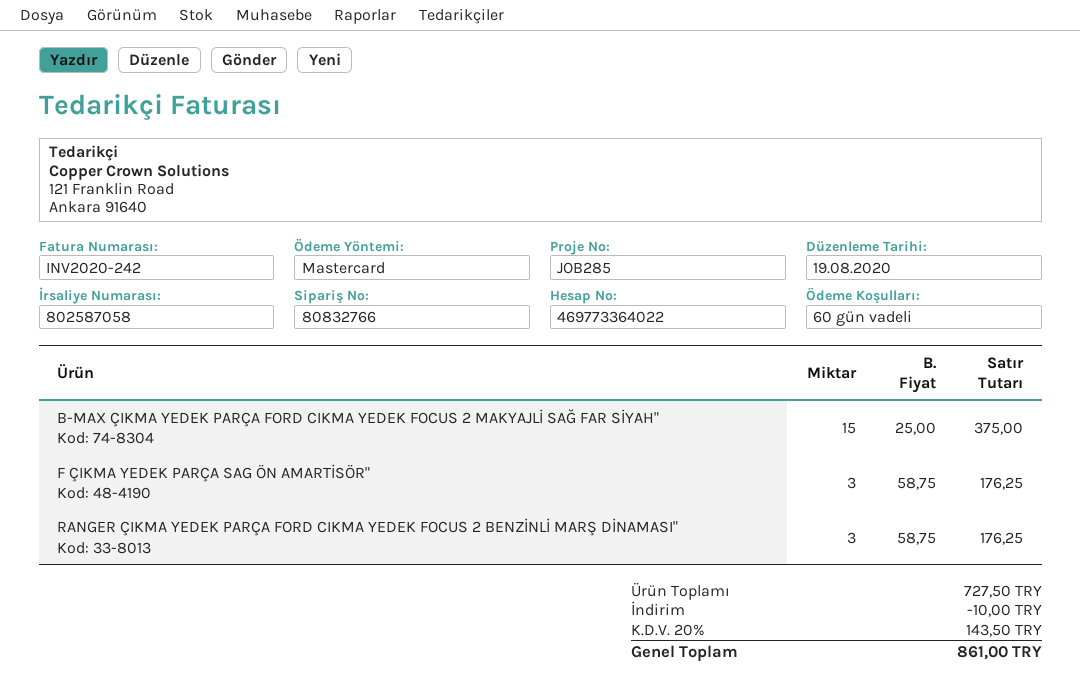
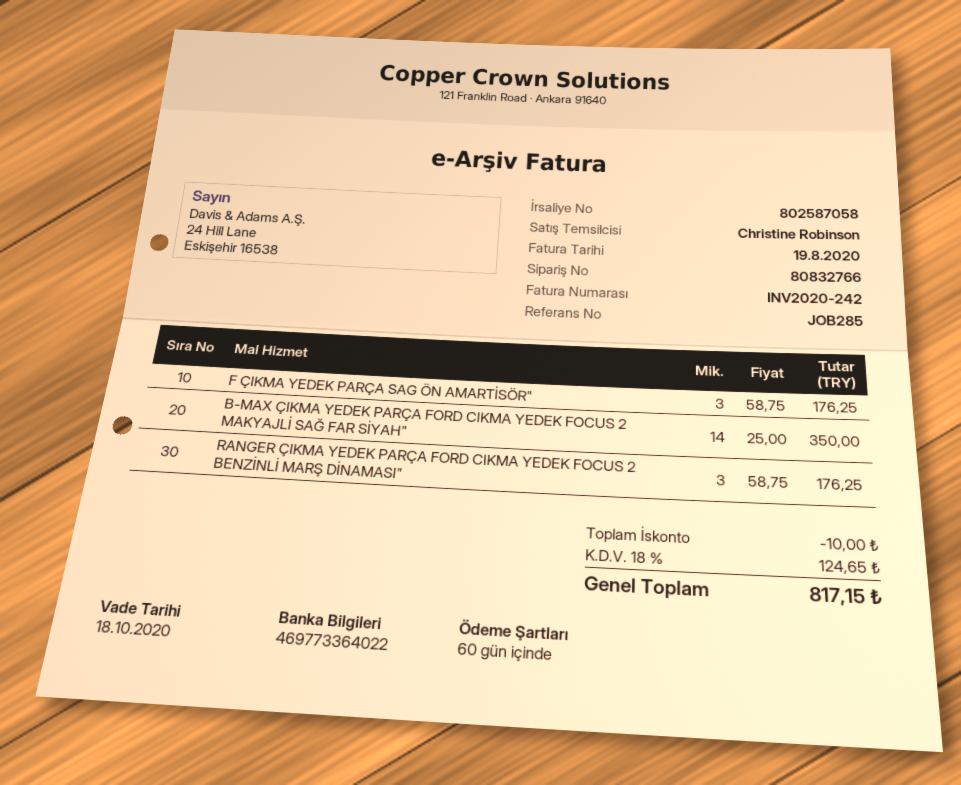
B-MAX ÇIKMA YEDEK PARÇA FORD CIKMA YEDEK FOCUS 2 MAKYAJLİ SAĞ FAR SİYAH": 15 x 25.00 = 375.00 -> 14 x 25.00 = 350.00
tax: 20% = 143.50 -> 18% = 124.65
total: 861.00 -> 817.15

